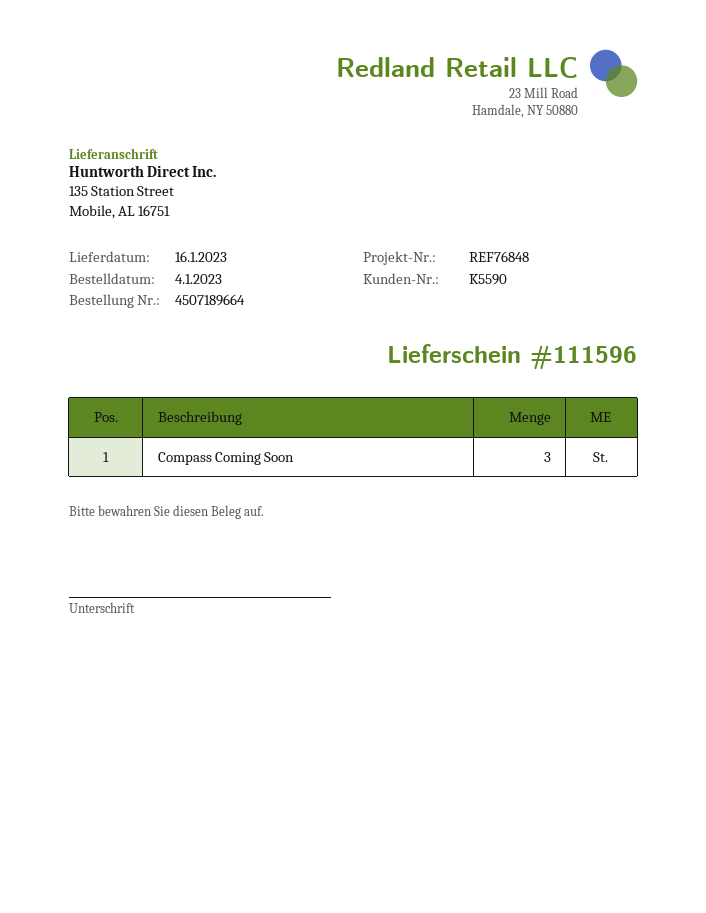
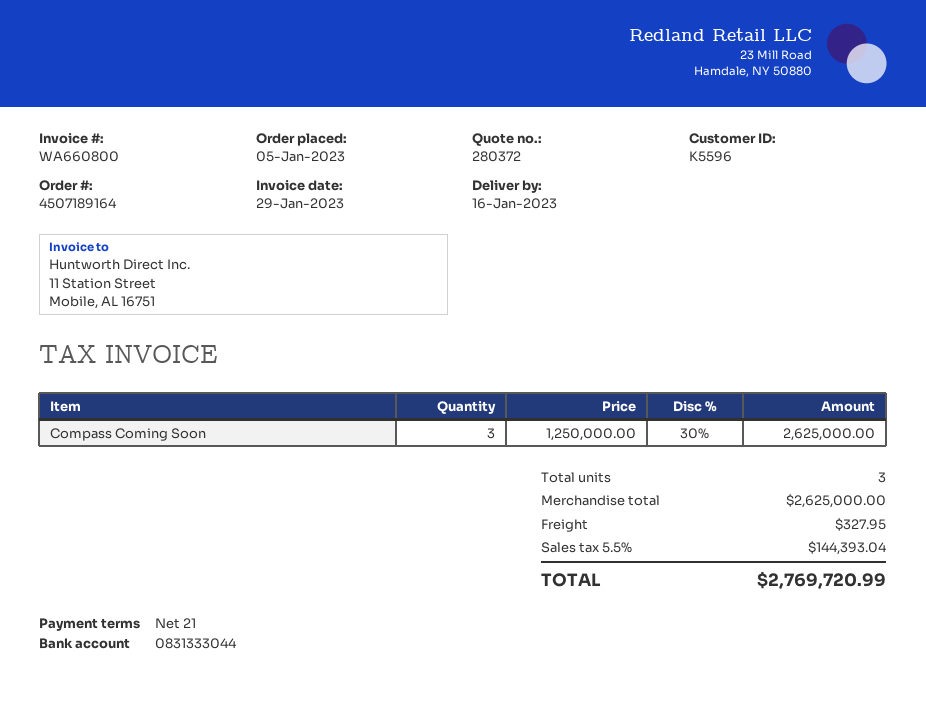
order number: 4507189664 -> 4507189164
order date: 2023-01-04 -> 2023-01-05
customer number: K5590 -> K5596

